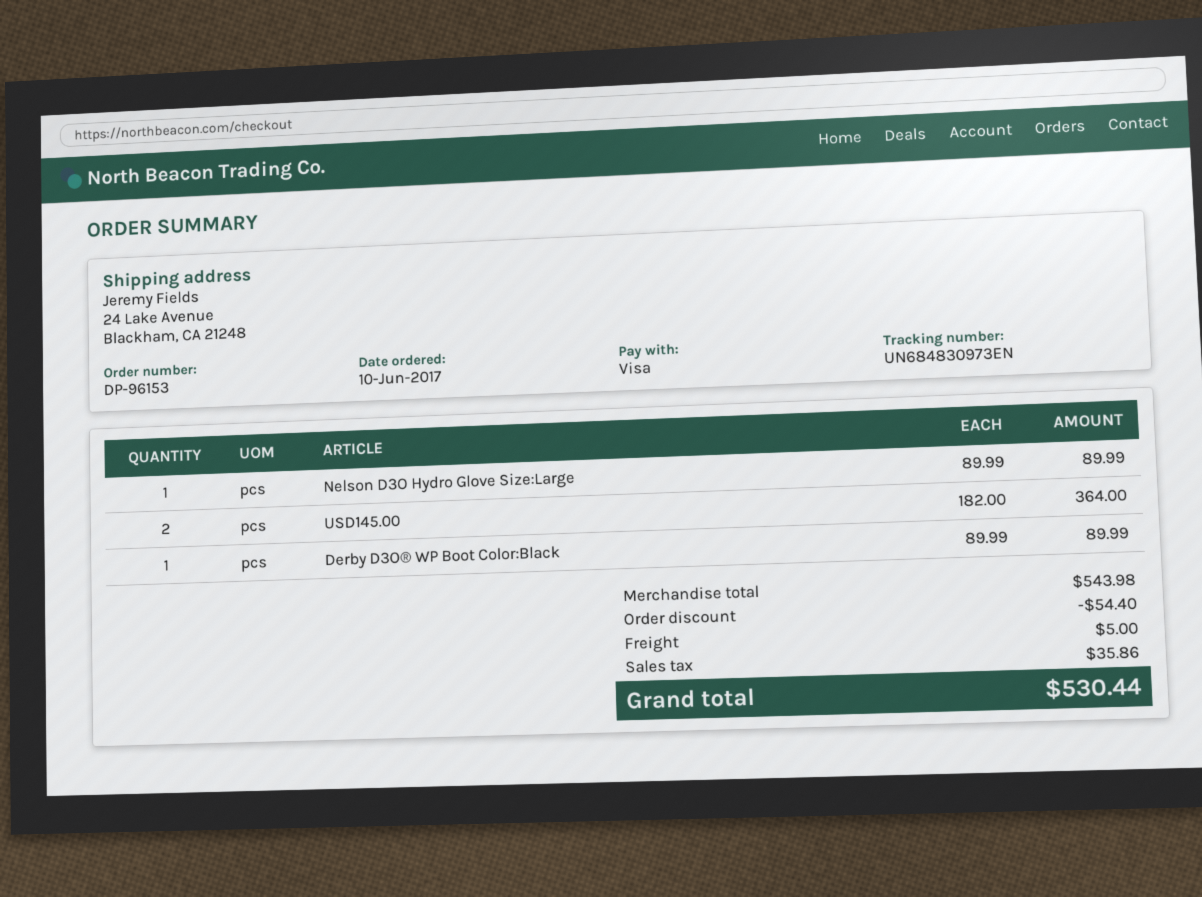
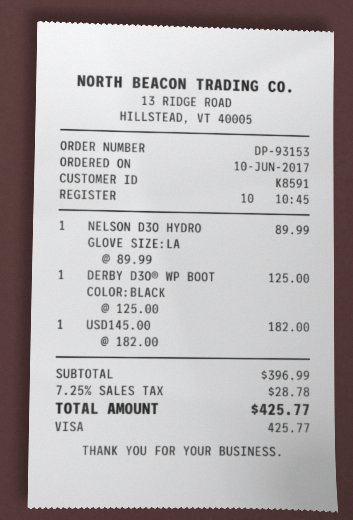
order number: DP-96153 -> DP-93153
USD145.00: 2 x 182.00 = 364.00 -> 1 x 182.00 = 182.00
Derby D3O® WP Boot Color:Black: 1 x 89.99 = 89.99 -> 1 x 125.00 = 125.00
subtotal: 543.98 -> 396.99
discount: 54.40 -> none
shipping: 5.00 -> none
tax: 35.86 -> 28.78
total: 530.44 -> 425.77

